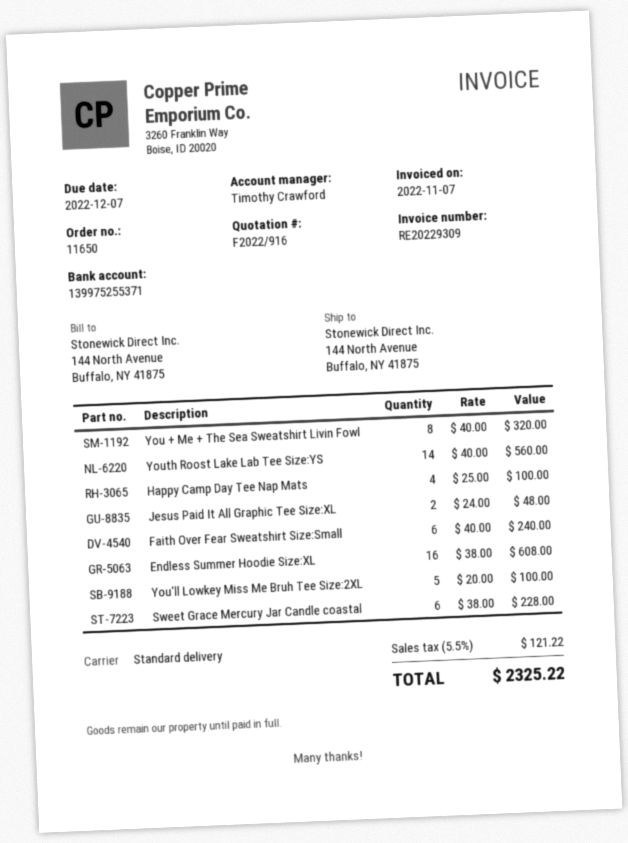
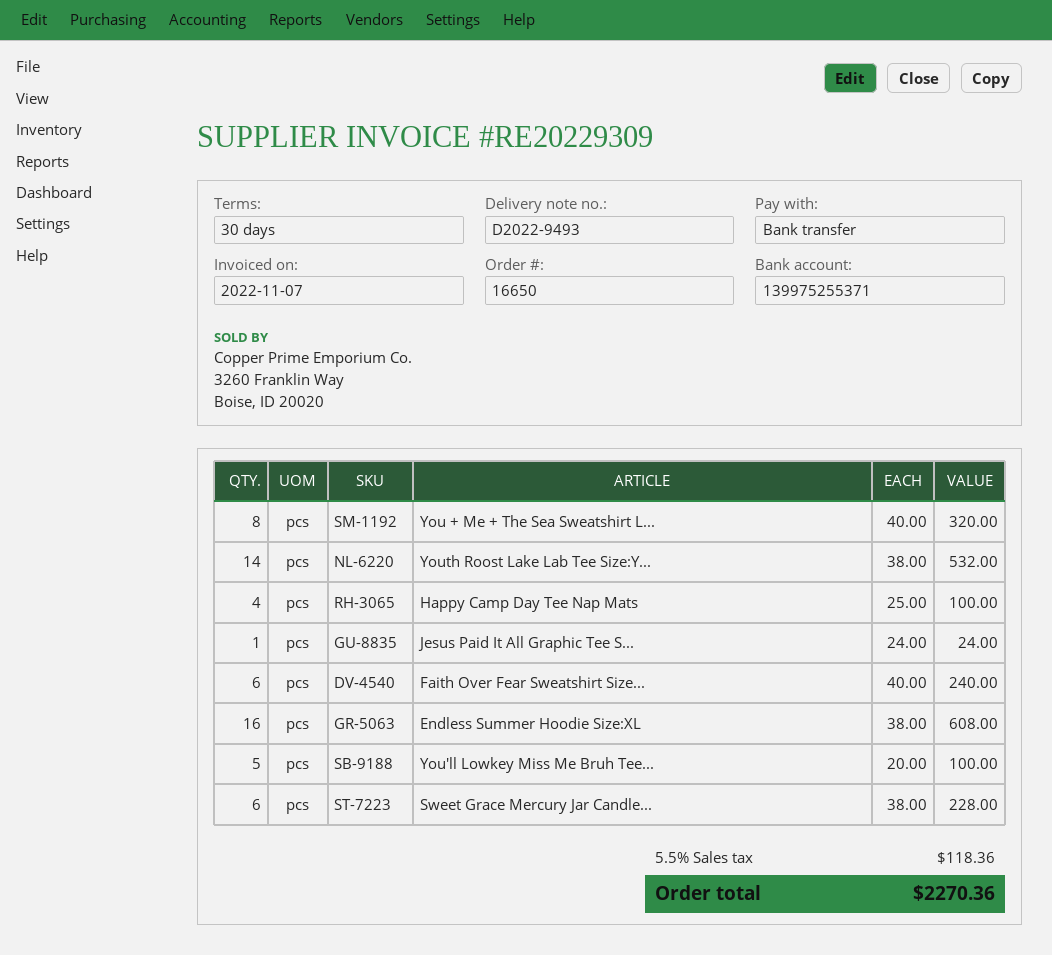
order number: 11650 -> 16650
Youth Roost Lake Lab Tee Size:YS: 14 x 40.00 = 560.00 -> 14 x 38.00 = 532.00
Jesus Paid It All Graphic Tee Size:XL: 2 x 24.00 = 48.00 -> 1 x 24.00 = 24.00
tax: 5.5% = 121.22 -> 5.5% = 118.36
total: 2325.22 -> 2270.36

